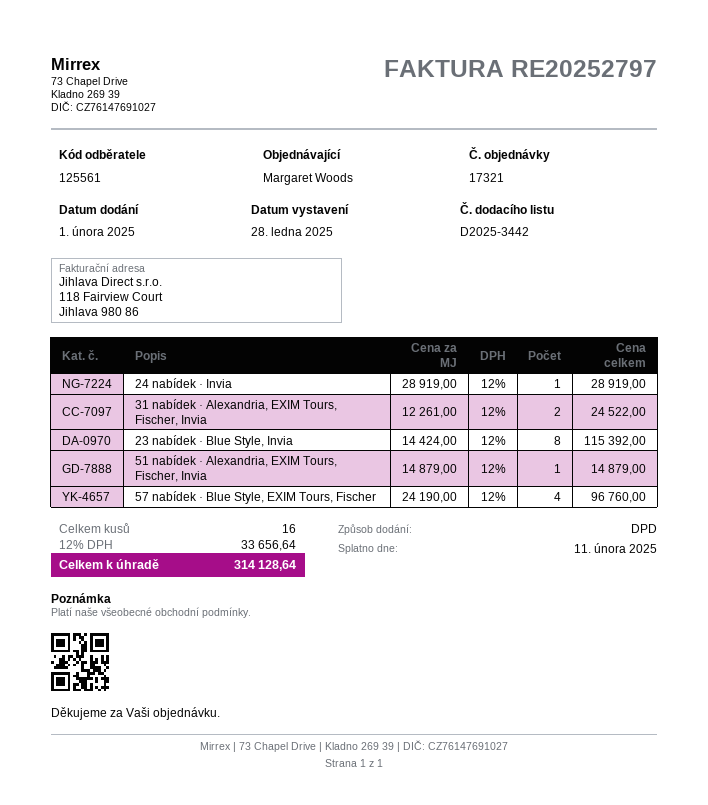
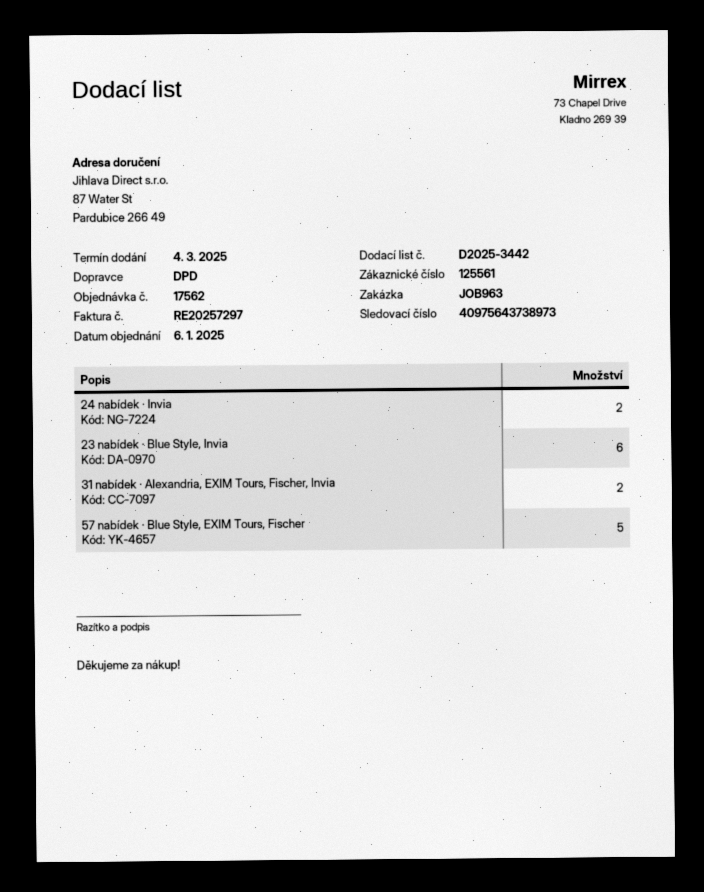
order number: 17321 -> 17562
delivery date: 2025-02-01 -> 2025-03-04
invoice number: RE20252797 -> RE20257297
24 nabídek · Invia: 1 -> 2
23 nabídek · Blue Style, Invia: 8 -> 6
51 nabídek · Alexandria, EXIM Tours, Fischer, Invia: 1 -> none
57 nabídek · Blue Style, EXIM Tours, Fischer: 4 -> 5

